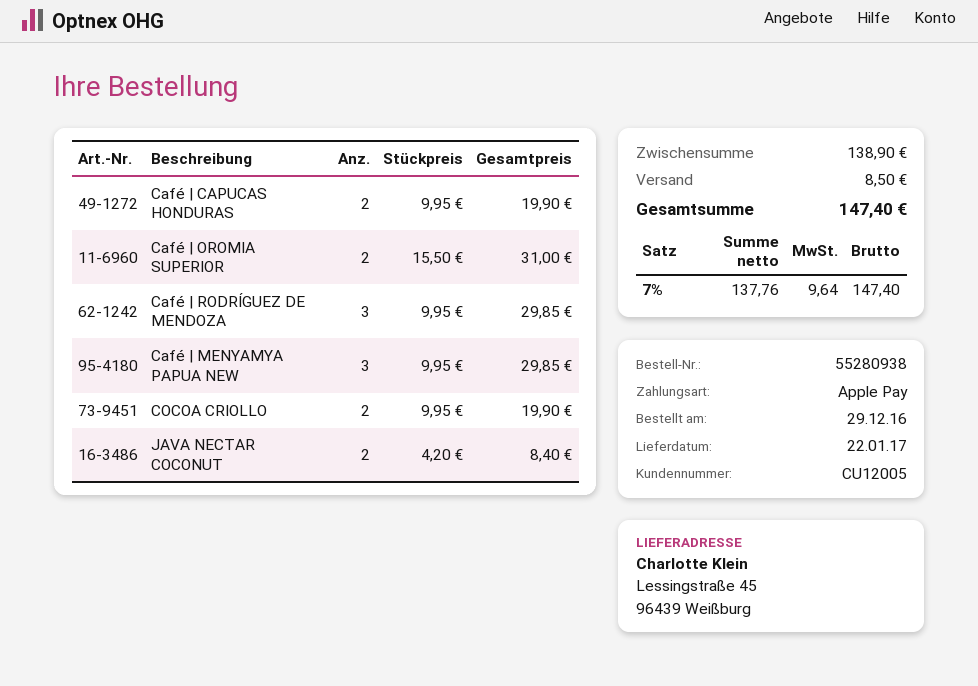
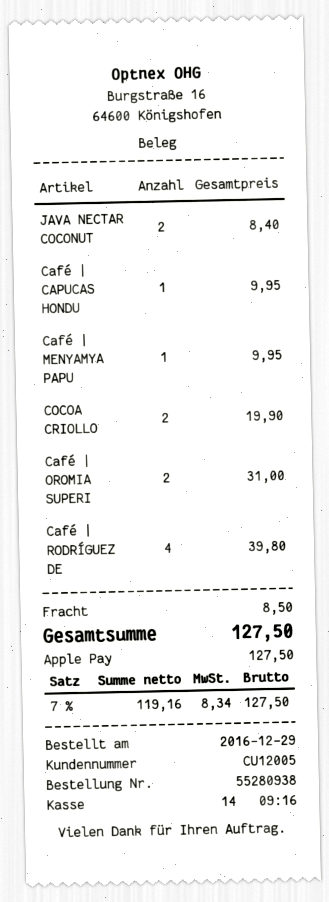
Café | CAPUCAS HONDURAS: 2 for 19.90 -> 1 for 9.95
Café | RODRÍGUEZ DE MENDOZA: 3 for 29.85 -> 4 for 39.80
Café | MENYAMYA PAPUA NEW: 3 for 29.85 -> 1 for 9.95
net: 137.76 -> 119.16
tax: 7% = 9.64 -> 7% = 8.34
total: 147.40 -> 127.50

